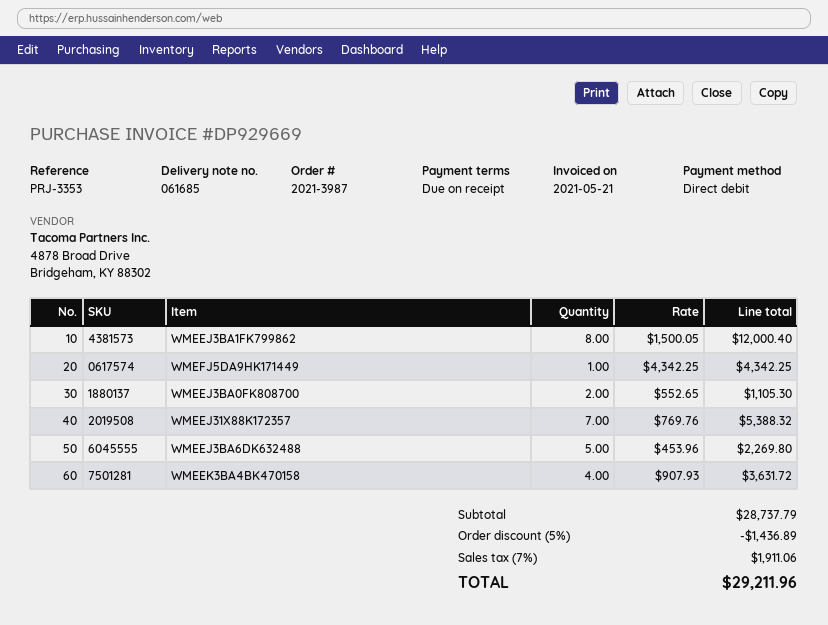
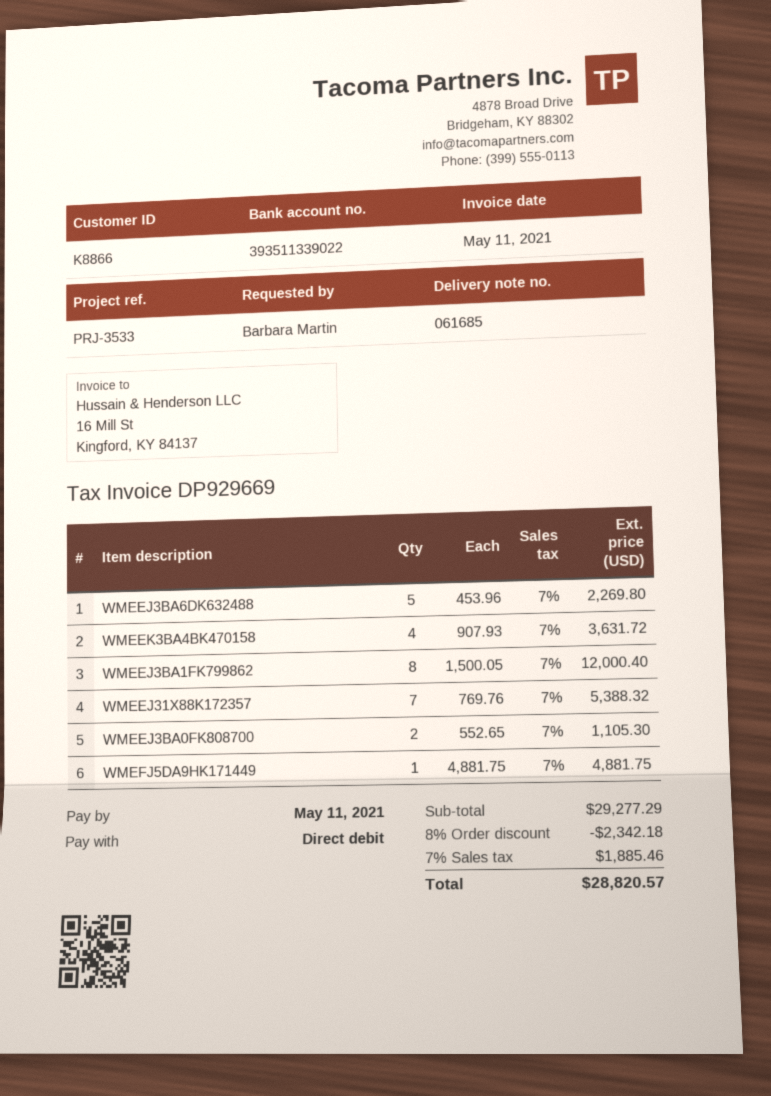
invoice date: 2021-05-21 -> 2021-05-11
reference: PRJ-3353 -> PRJ-3533
WMEFJ5DA9HK171449: 1 x 4342.25 = 4342.25 -> 1 x 4881.75 = 4881.75
subtotal: 28737.79 -> 29277.29
discount: 5% = 1436.89 -> 8% = 2342.18
tax: 7% = 1911.06 -> 7% = 1885.46
total: 29211.96 -> 28820.57

